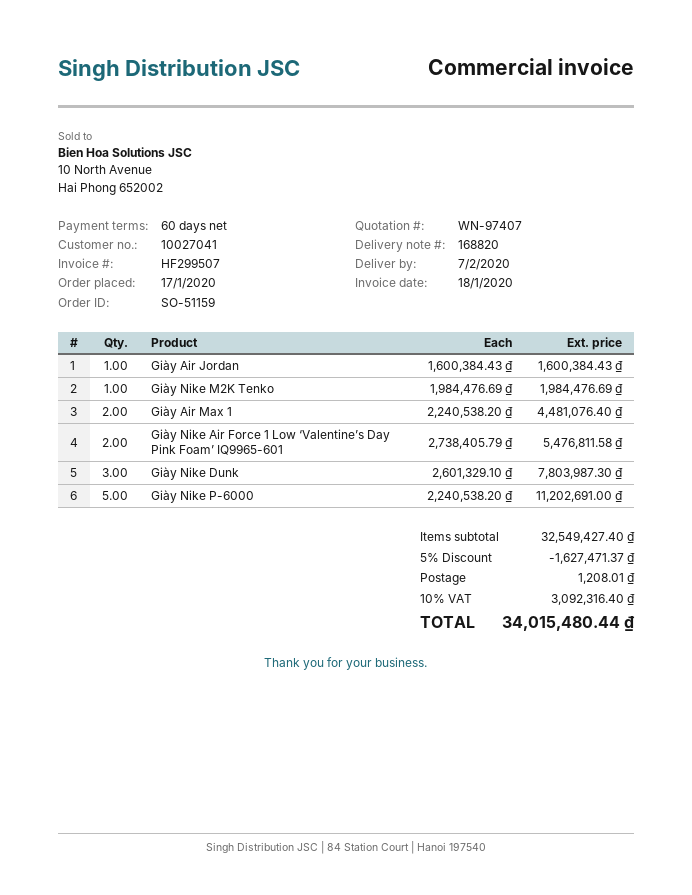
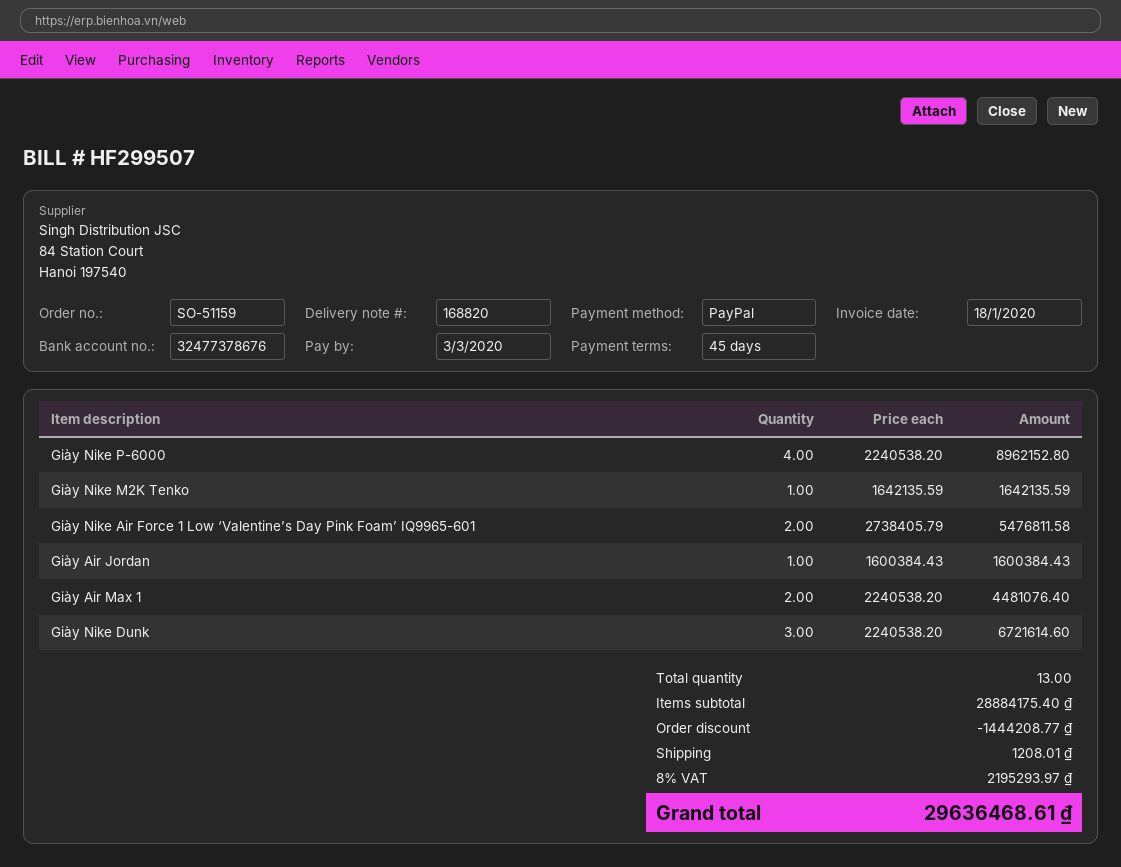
payment terms: 60 days -> 45 days
Giày Nike M2K Tenko: 1 x 1984476.69 = 1984476.69 -> 1 x 1642135.59 = 1642135.59
Giày Nike Dunk: 3 x 2601329.10 = 7803987.30 -> 3 x 2240538.20 = 6721614.60
Giày Nike P-6000: 5 x 2240538.20 = 11202691.00 -> 4 x 2240538.20 = 8962152.80
subtotal: 32549427.40 -> 28884175.40
discount: 1627471.37 -> 1444208.77
tax: 10% = 3092316.40 -> 8% = 2195293.97
total: 34015480.44 -> 29636468.61

